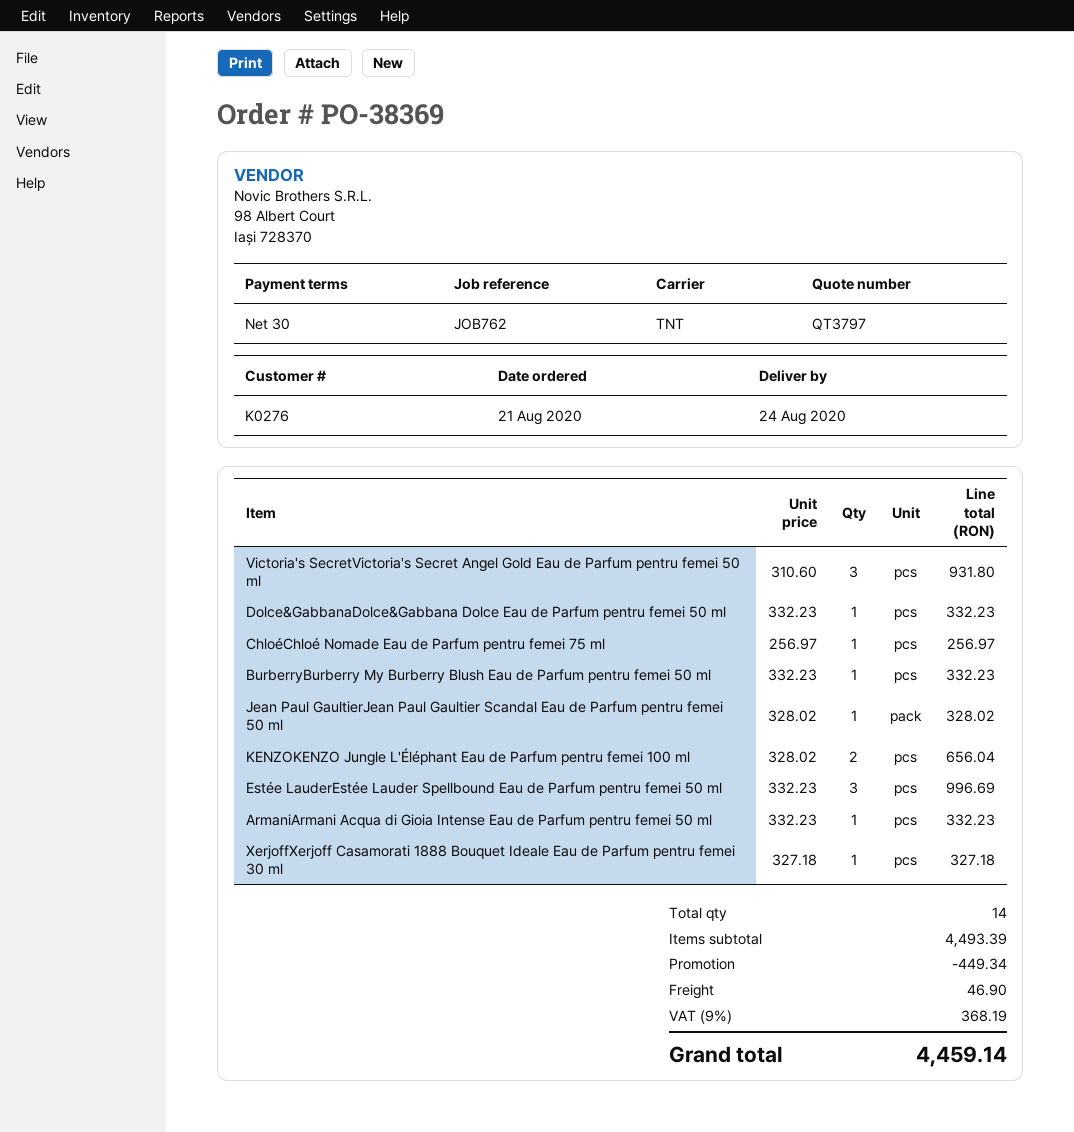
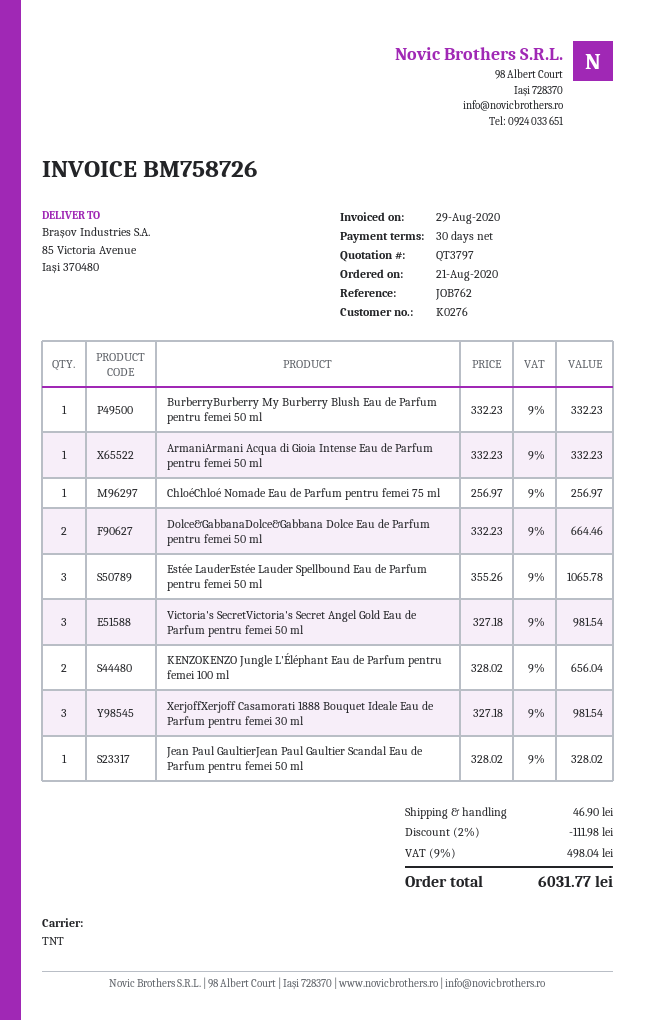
Victoria's SecretVictoria's Secret Angel Gold Eau de Parfum pentru femei 50 ml: 3 x 310.60 = 931.80 -> 3 x 327.18 = 981.54
Dolce&GabbanaDolce&Gabbana Dolce Eau de Parfum pentru femei 50 ml: 1 x 332.23 = 332.23 -> 2 x 332.23 = 664.46
Estée LauderEstée Lauder Spellbound Eau de Parfum pentru femei 50 ml: 3 x 332.23 = 996.69 -> 3 x 355.26 = 1065.78
XerjoffXerjoff Casamorati 1888 Bouquet Ideale Eau de Parfum pentru femei 30 ml: 1 x 327.18 = 327.18 -> 3 x 327.18 = 981.54
discount: 449.34 -> 111.98
tax: 9% = 368.19 -> 9% = 498.04
total: 4459.14 -> 6031.77

